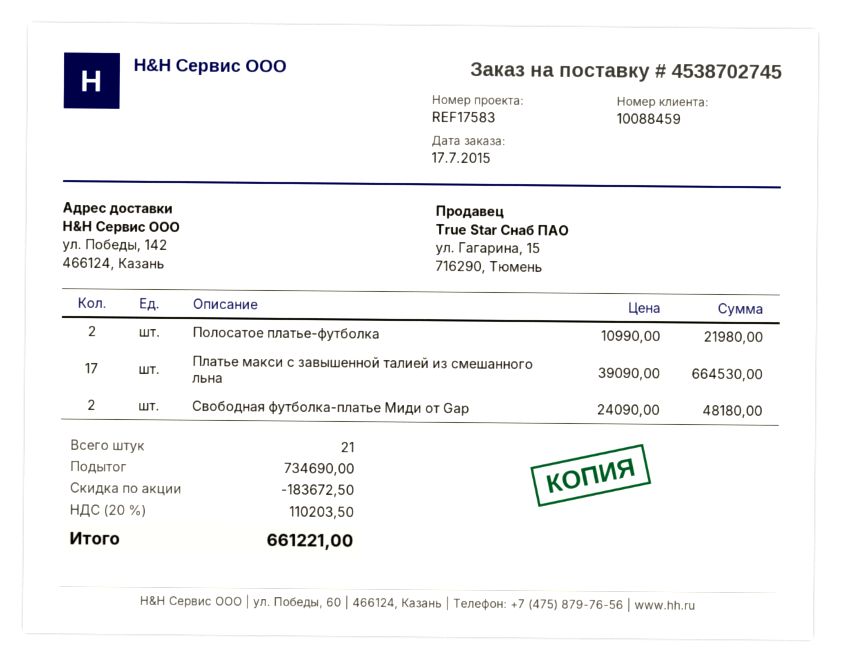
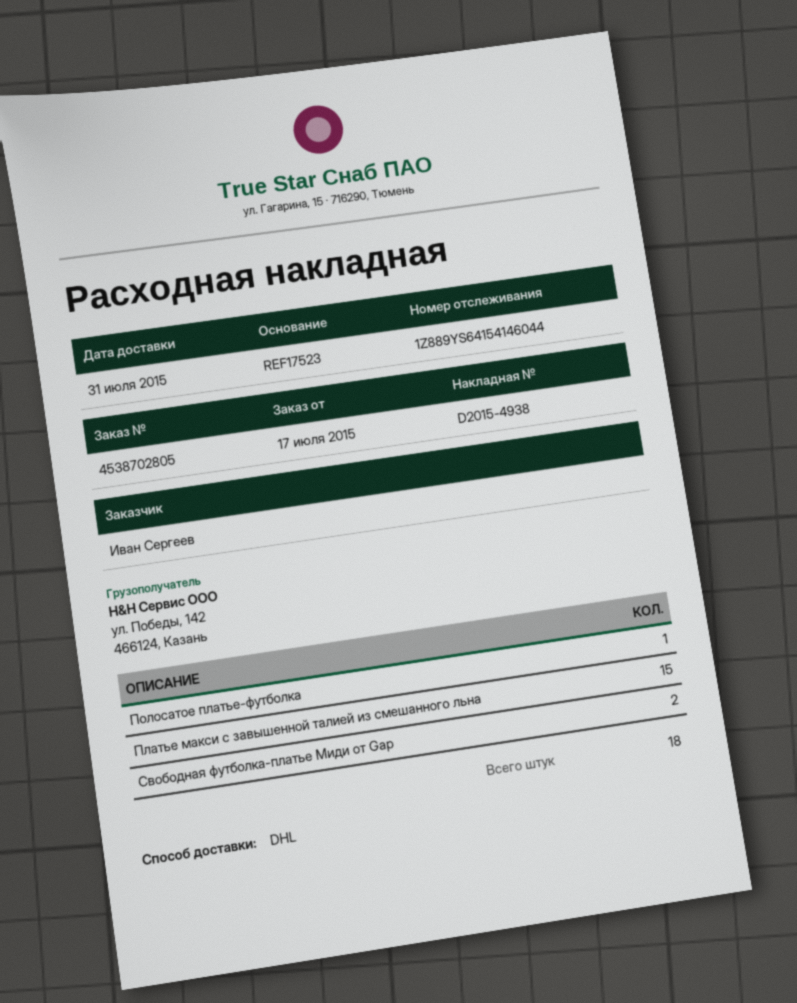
order number: 4538702745 -> 4538702805
reference: REF17583 -> REF17523
Полосатое платье-футболка: 2 -> 1
Платье макси с завышенной талией из смешанного льна: 17 -> 15
total quantity: 21 -> 18

